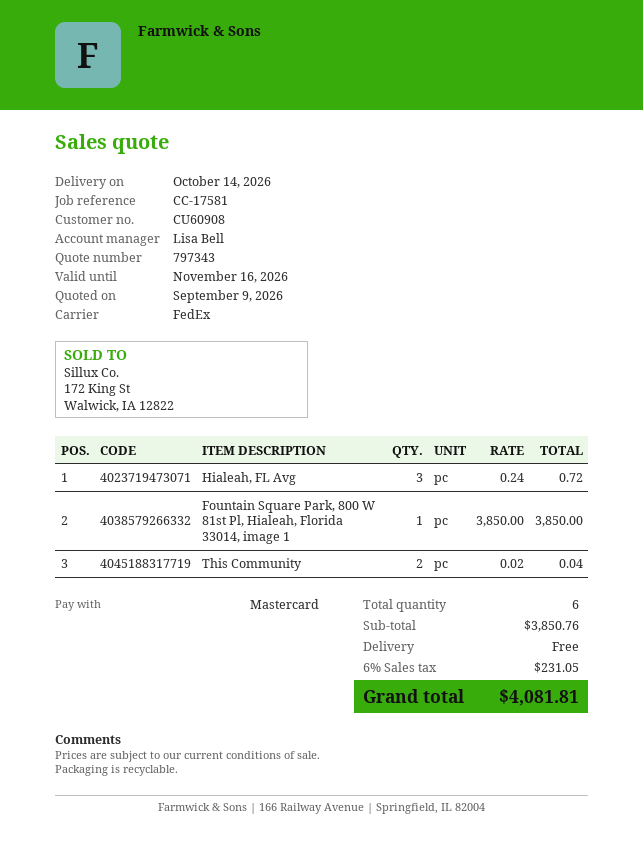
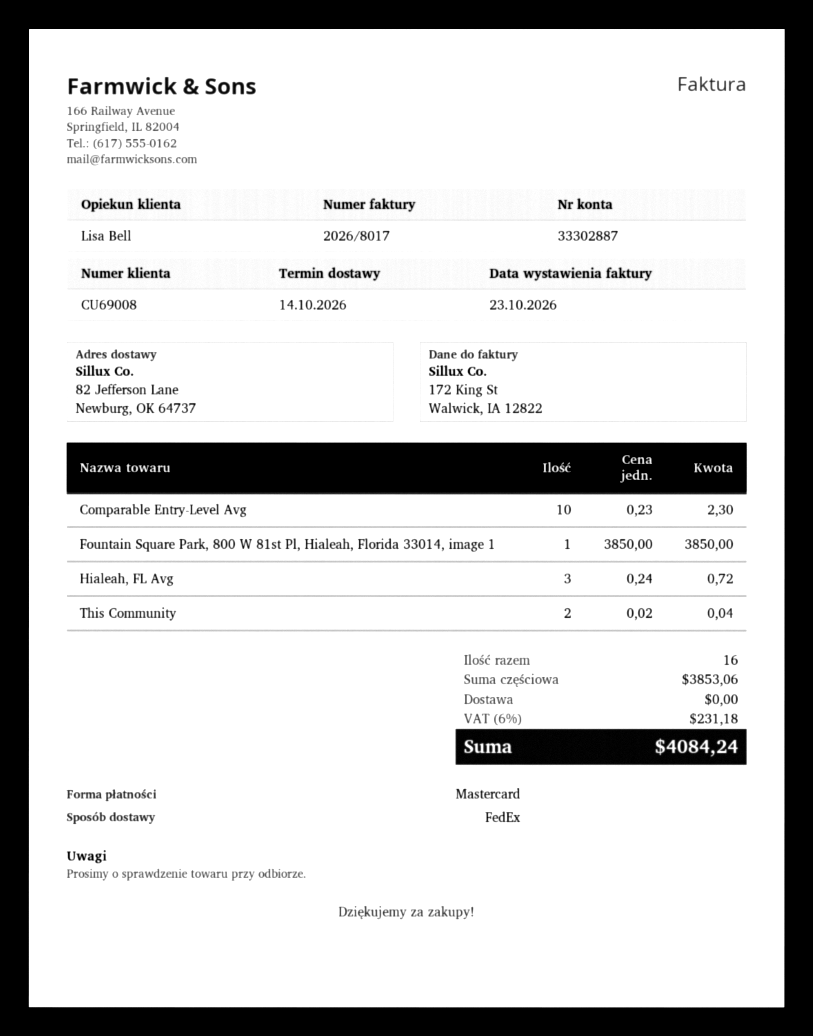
customer number: CU60908 -> CU69008
Comparable Entry-Level Avg: none -> 10 x 0.23 = 2.30
total quantity: 6 -> 16
subtotal: 3850.76 -> 3853.06
tax: 6% = 231.05 -> 6% = 231.18
total: 4081.81 -> 4084.24

